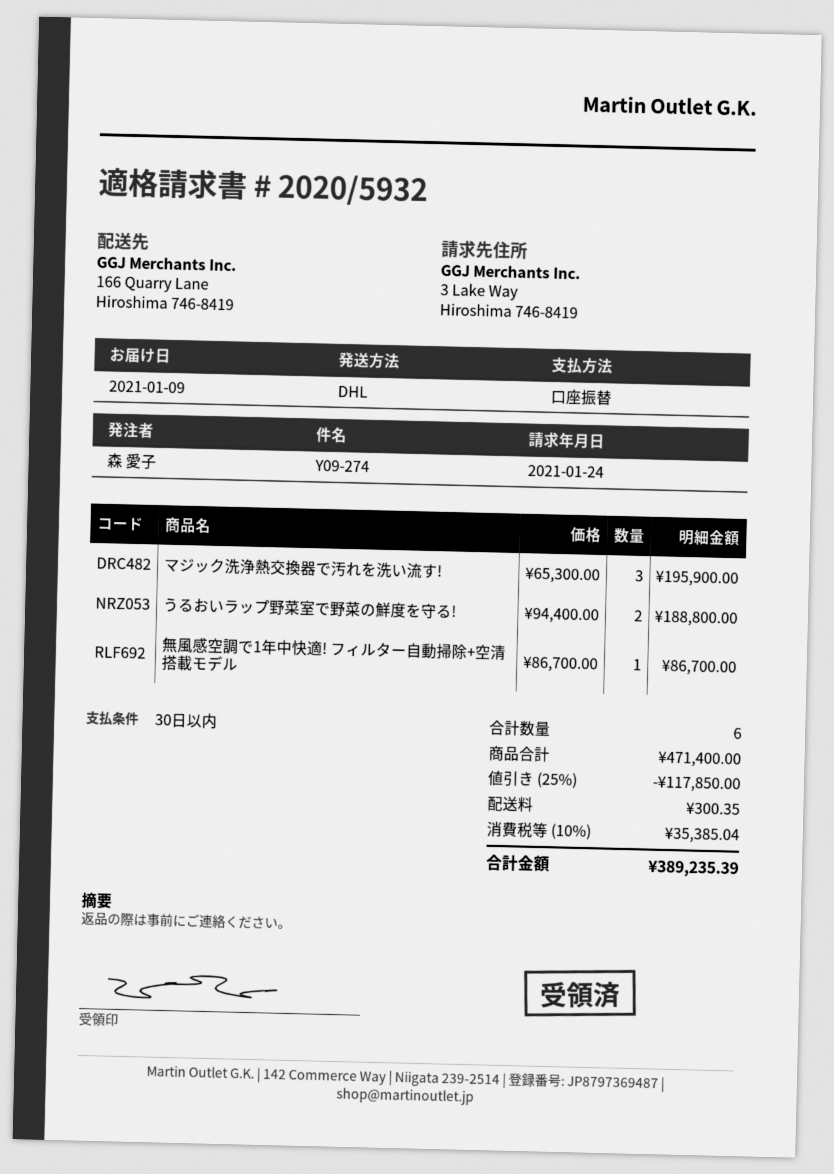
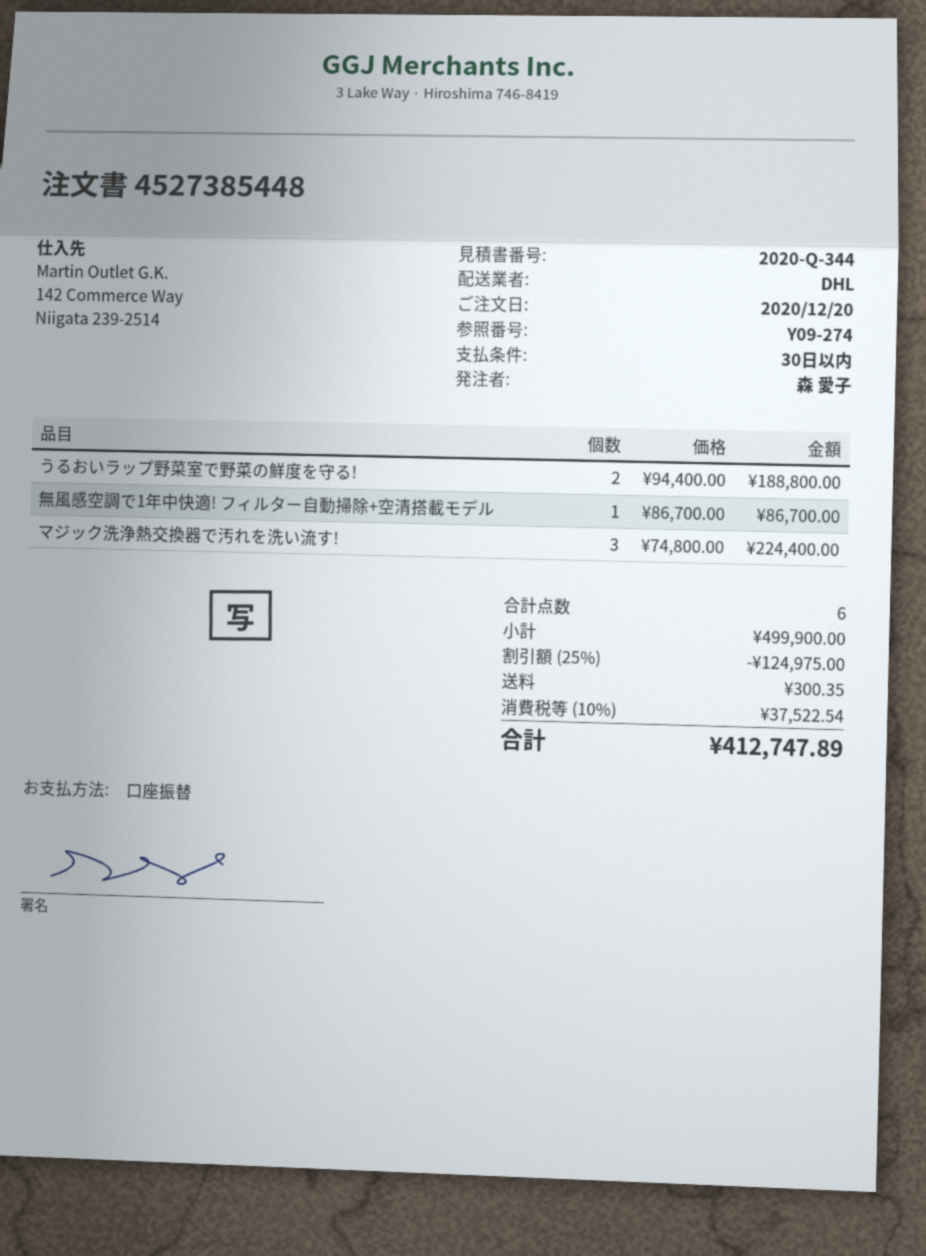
マジック洗浄熱交換器で汚れを洗い流す!: 3 x 65300.00 = 195900.00 -> 3 x 74800.00 = 224400.00
subtotal: 471400.00 -> 499900.00
discount: 25% = 117850.00 -> 25% = 124975.00
tax: 10% = 35385.04 -> 10% = 37522.54
total: 389235.39 -> 412747.89

